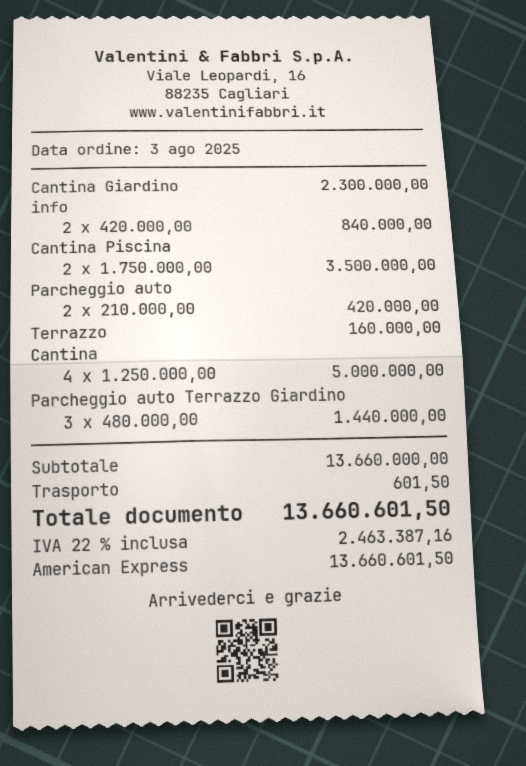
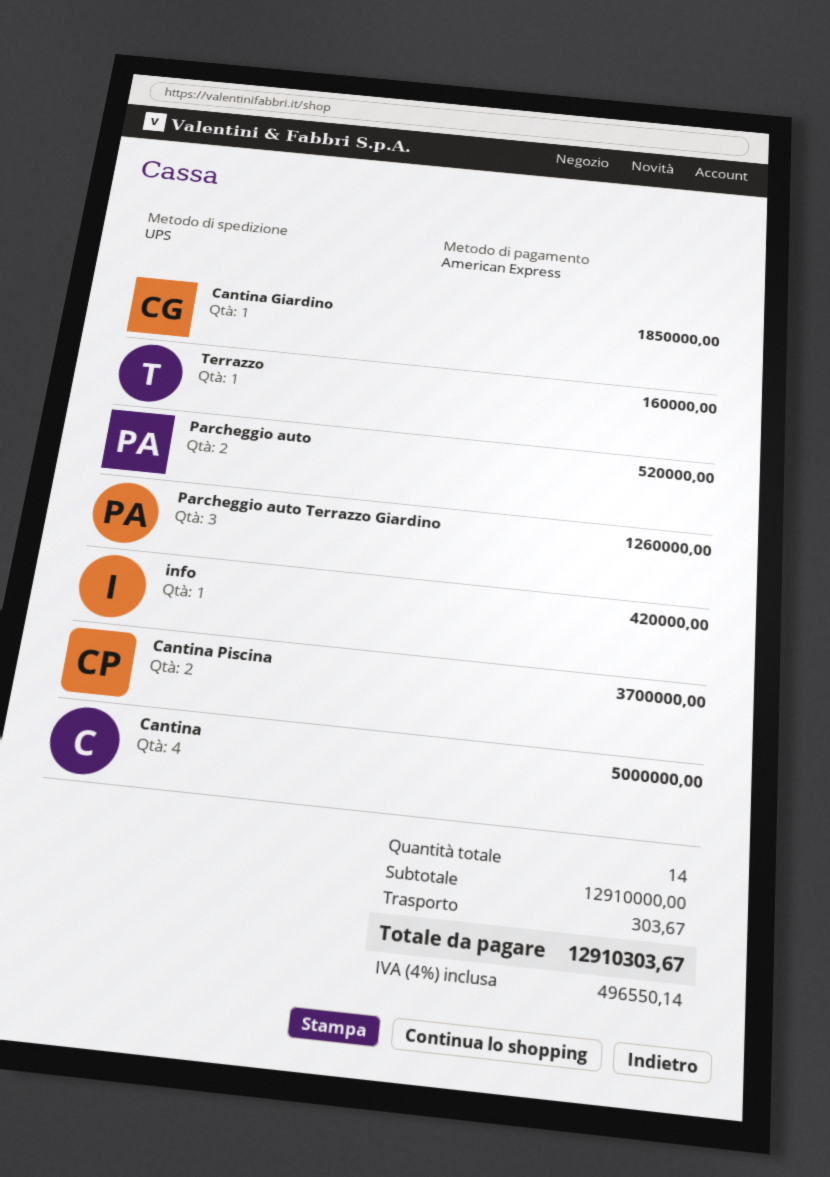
Cantina Giardino: 1 for 2300000.00 -> 1 for 1850000.00
info: 2 for 840000.00 -> 1 for 420000.00
Cantina Piscina: 2 for 3500000.00 -> 2 for 3700000.00
Parcheggio auto: 2 for 420000.00 -> 2 for 520000.00
Parcheggio auto Terrazzo Giardino: 3 for 1440000.00 -> 3 for 1260000.00
subtotal: 13660000.00 -> 12910000.00
shipping: 601.50 -> 303.67
tax: 22% = 2463387.16 -> 4% = 496550.14
total: 13660601.50 -> 12910303.67

